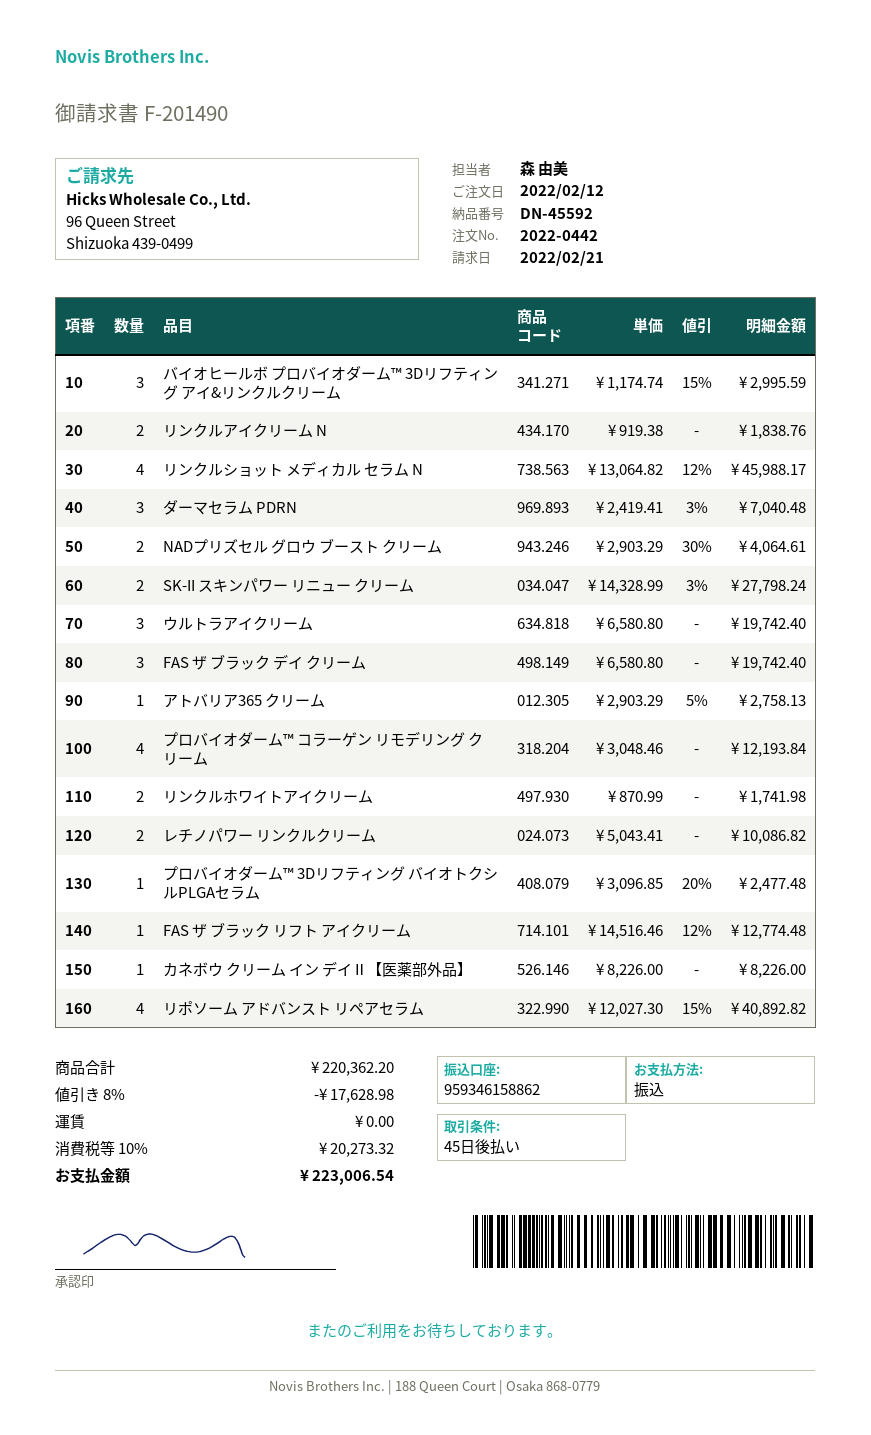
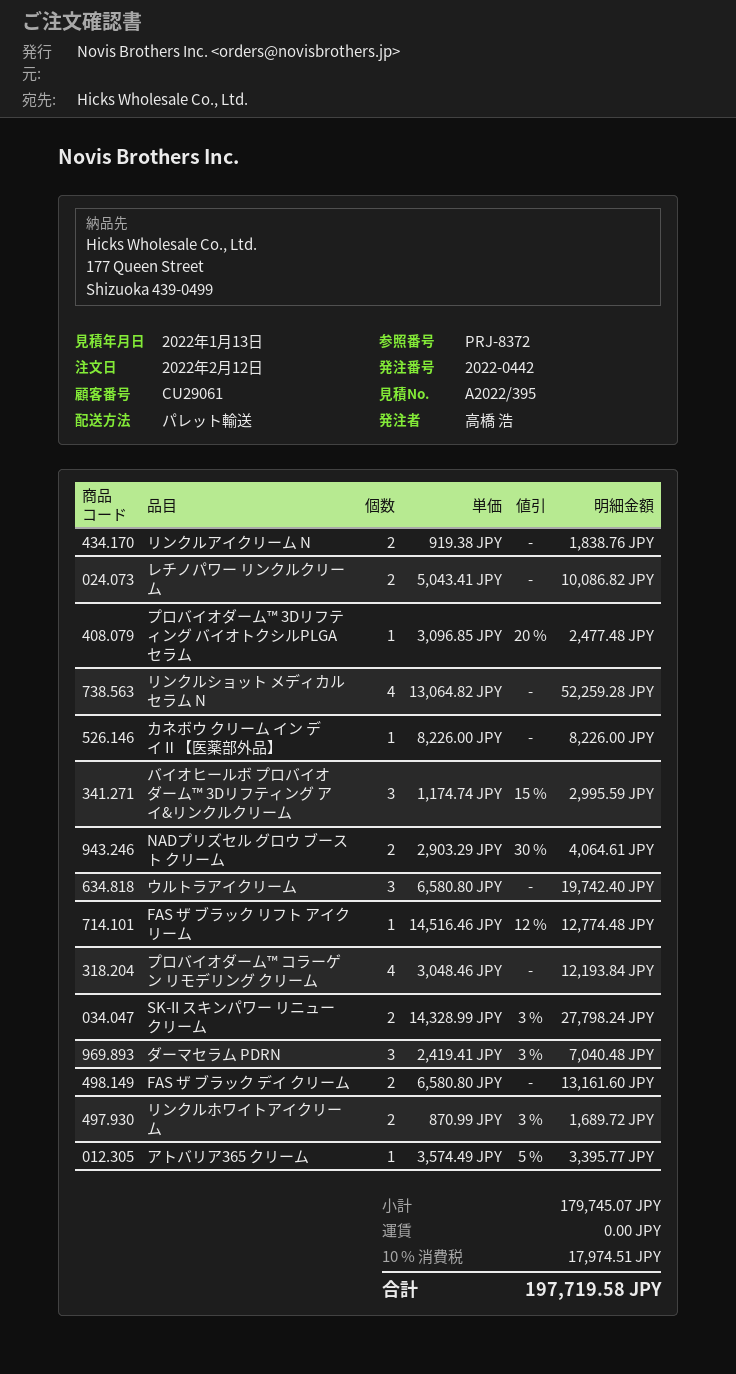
リンクルショット メディカル セラム N: 4 x 13064.82 - 12% = 45988.17 -> 4 x 13064.82 = 52259.28
FAS ザ ブラック デイ クリーム: 3 x 6580.80 = 19742.40 -> 2 x 6580.80 = 13161.60
アトバリア365 クリーム: 1 x 2903.29 - 5% = 2758.13 -> 1 x 3574.49 - 5% = 3395.77
リンクルホワイトアイクリーム: 2 x 870.99 = 1741.98 -> 2 x 870.99 - 3% = 1689.72
リポソーム アドバンスト リペアセラム: 4 x 12027.30 - 15% = 40892.82 -> none
subtotal: 220362.20 -> 179745.07
discount: 8% = 17628.98 -> none
tax: 10% = 20273.32 -> 10% = 17974.51
total: 223006.54 -> 197719.58

